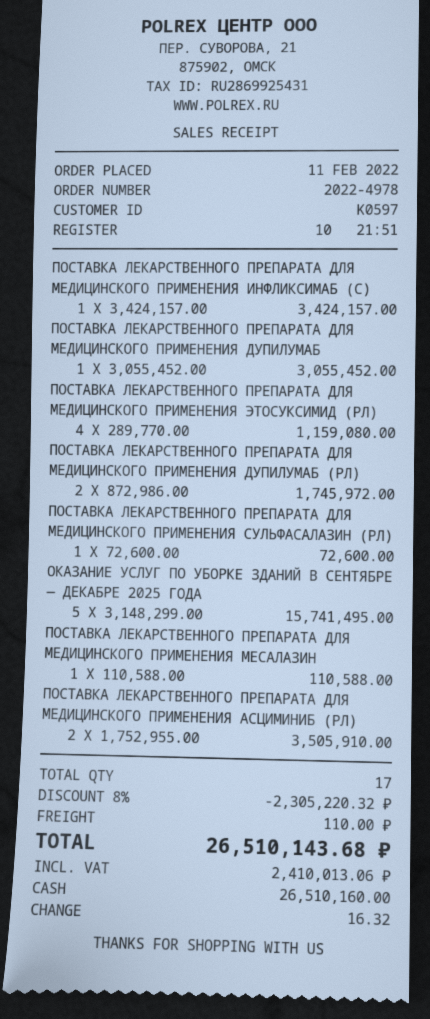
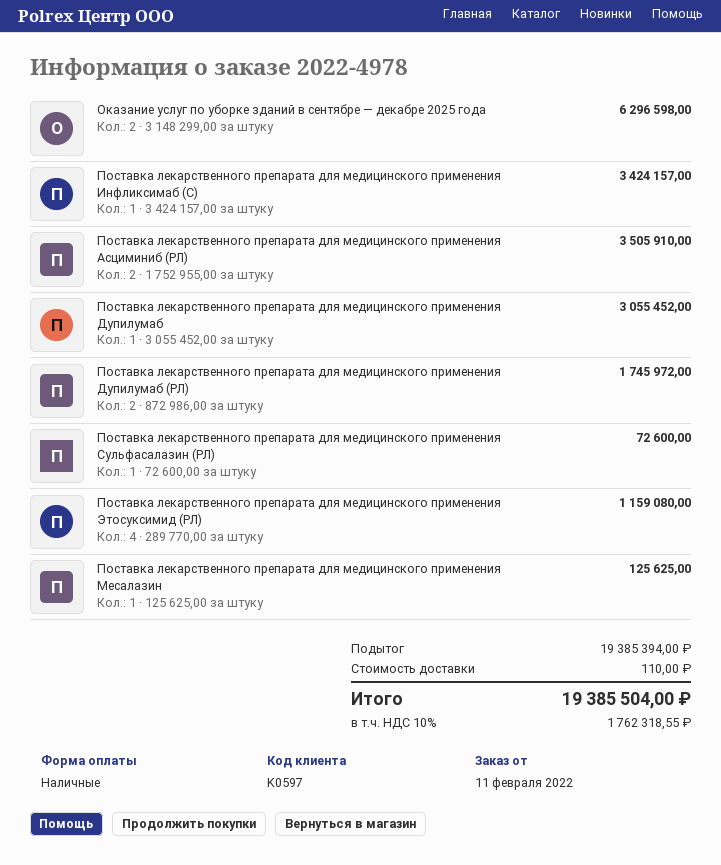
ОКАЗАНИЕ УСЛУГ ПО УБОРКЕ ЗДАНИЙ В СЕНТЯБРЕ — ДЕКАБРЕ 2025 ГОДА: 5 x 3148299.00 = 15741495.00 -> 2 x 3148299.00 = 6296598.00
ПОСТАВКА ЛЕКАРСТВЕННОГО ПРЕПАРАТА ДЛЯ МЕДИЦИНСКОГО ПРИМЕНЕНИЯ МЕСАЛАЗИН: 1 x 110588.00 = 110588.00 -> 1 x 125625.00 = 125625.00
discount: 8% = 2305220.32 -> none
tax: 2410013.06 -> 1762318.55
total: 26510143.68 -> 19385504.00

